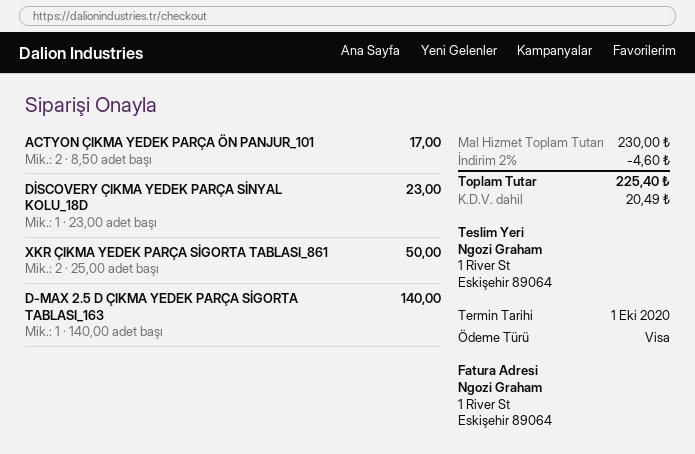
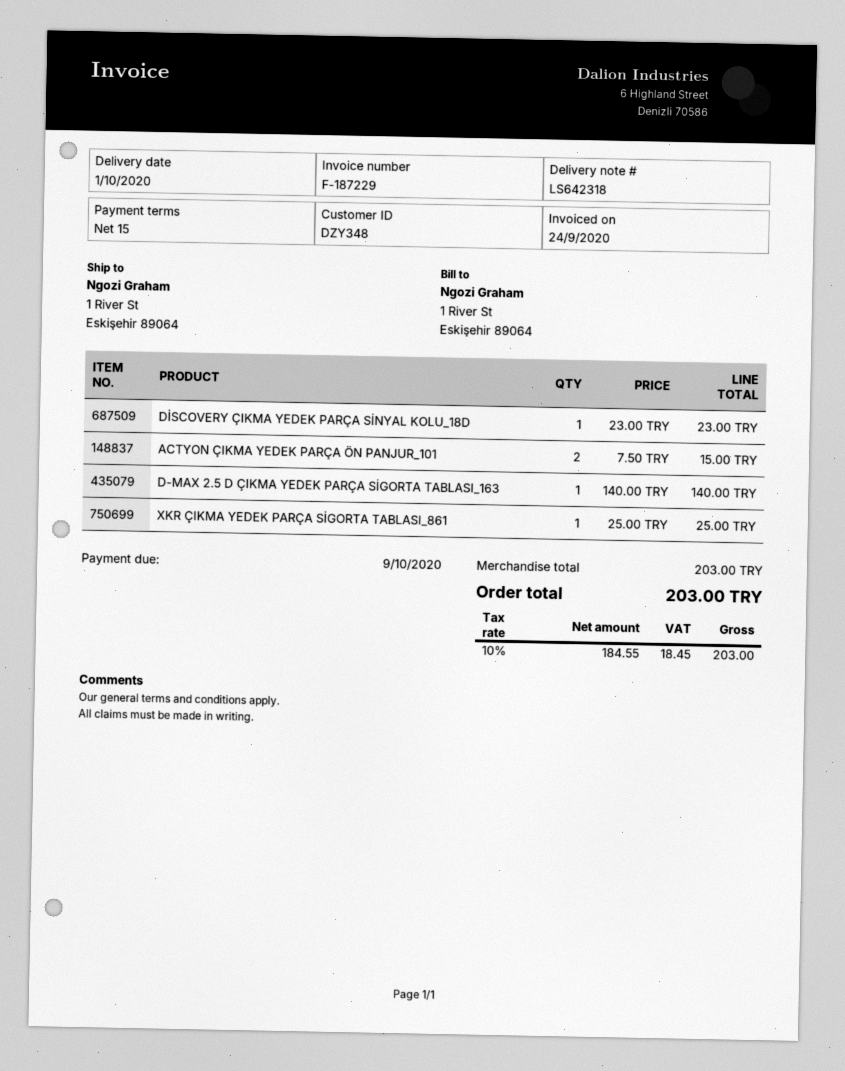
ACTYON ÇIKMA YEDEK PARÇA ÖN PANJUR_101: 2 x 8.50 = 17.00 -> 2 x 7.50 = 15.00
XKR ÇIKMA YEDEK PARÇA SİGORTA TABLASI_861: 2 x 25.00 = 50.00 -> 1 x 25.00 = 25.00
subtotal: 230.00 -> 203.00
discount: 2% = 4.60 -> none
tax: 20.49 -> 18.45
total: 225.40 -> 203.00

